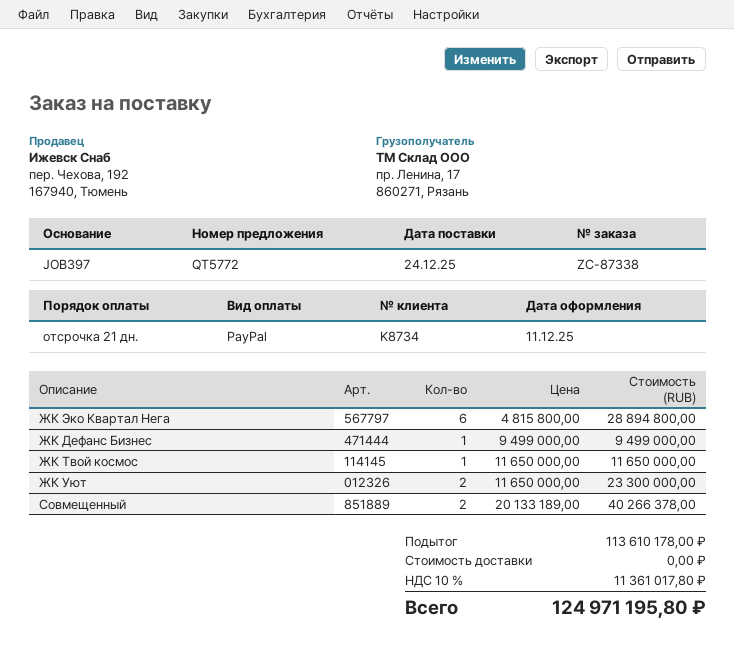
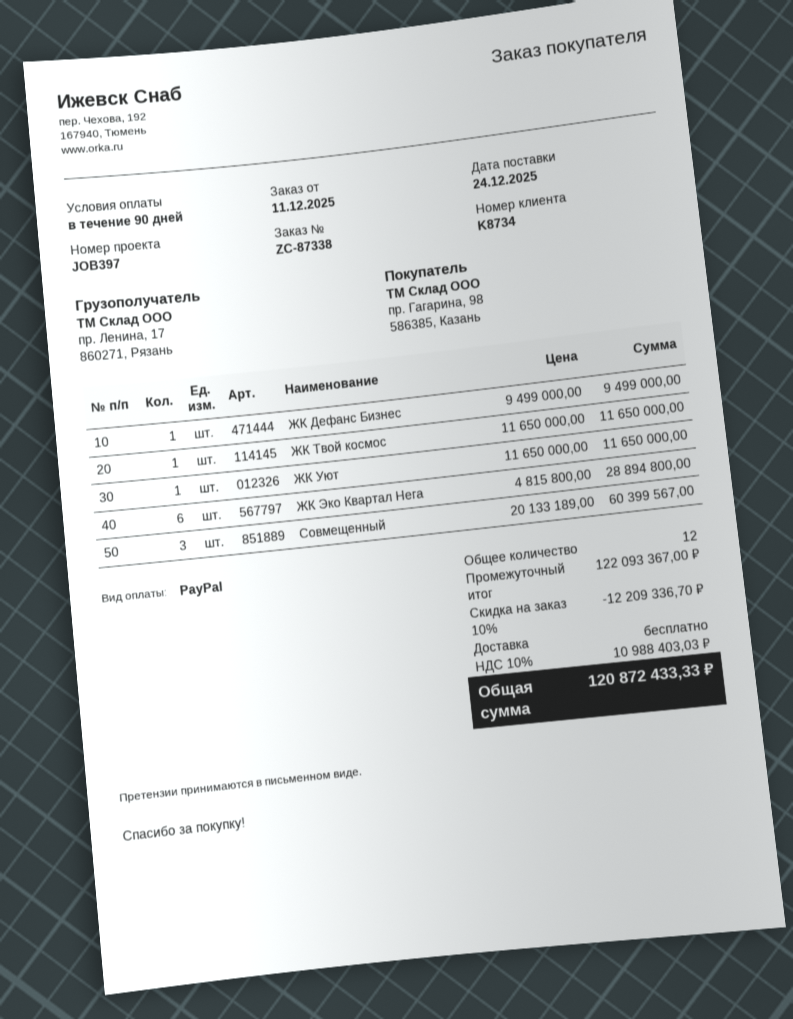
payment terms: 21 days -> 90 days
ЖК Уют: 2 x 11650000.00 = 23300000.00 -> 1 x 11650000.00 = 11650000.00
Совмещенный: 2 x 20133189.00 = 40266378.00 -> 3 x 20133189.00 = 60399567.00
subtotal: 113610178.00 -> 122093367.00
discount: none -> 10% = 12209336.70
tax: 10% = 11361017.80 -> 10% = 10988403.03
total: 124971195.80 -> 120872433.33

